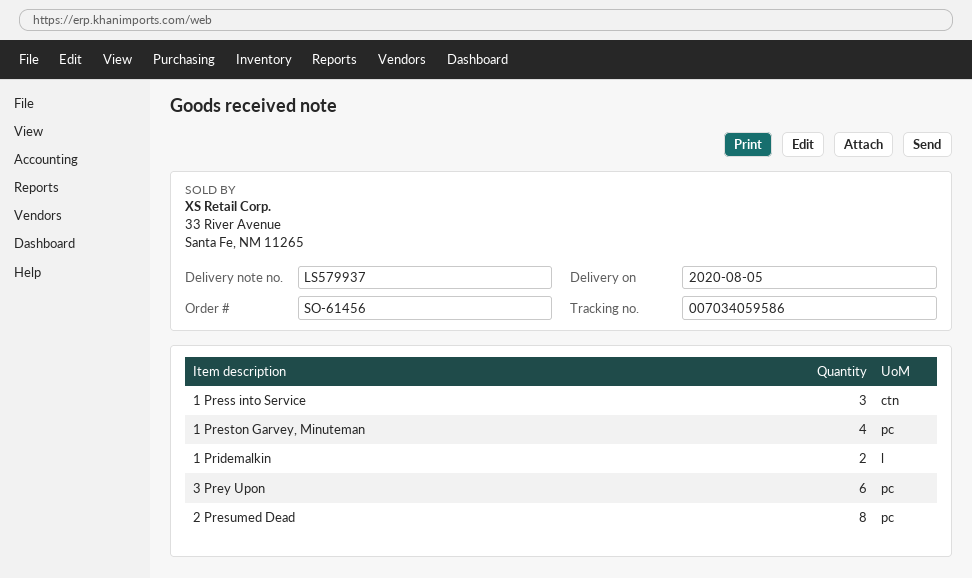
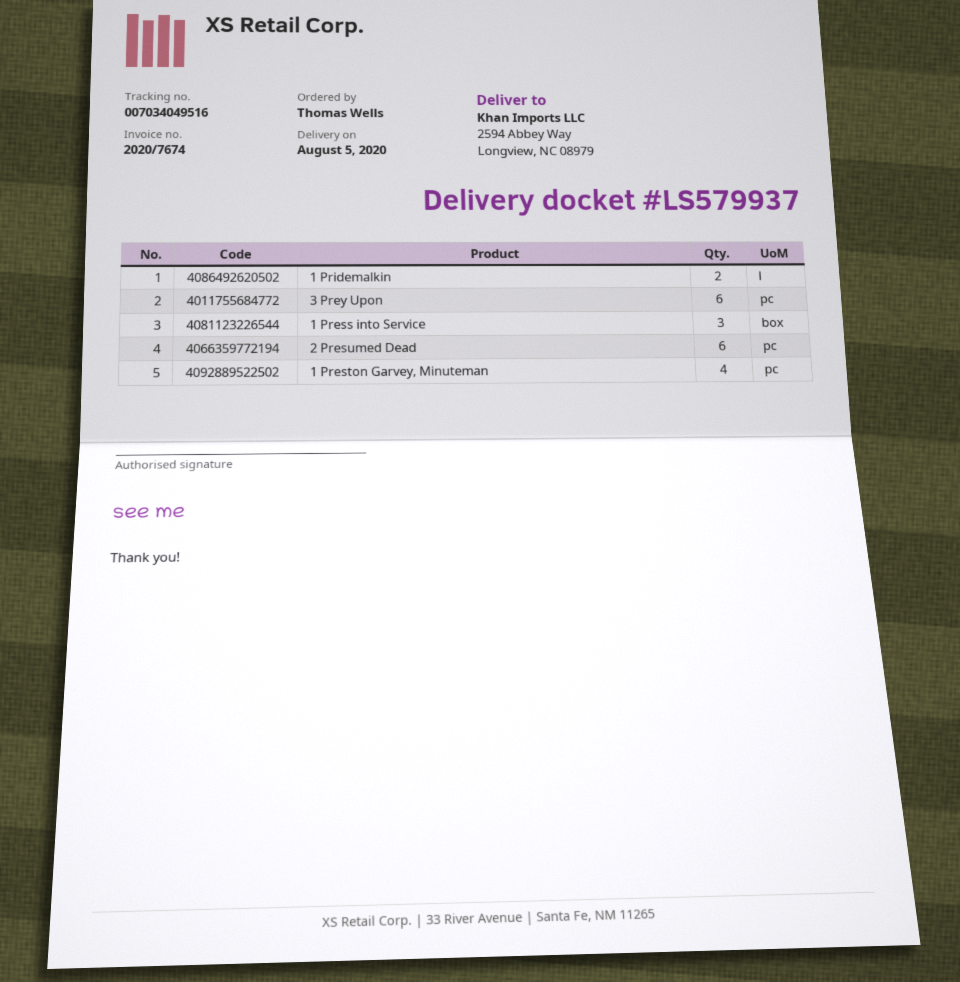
tracking number: 007034059586 -> 007034049516
2 Presumed Dead: 8 -> 6

